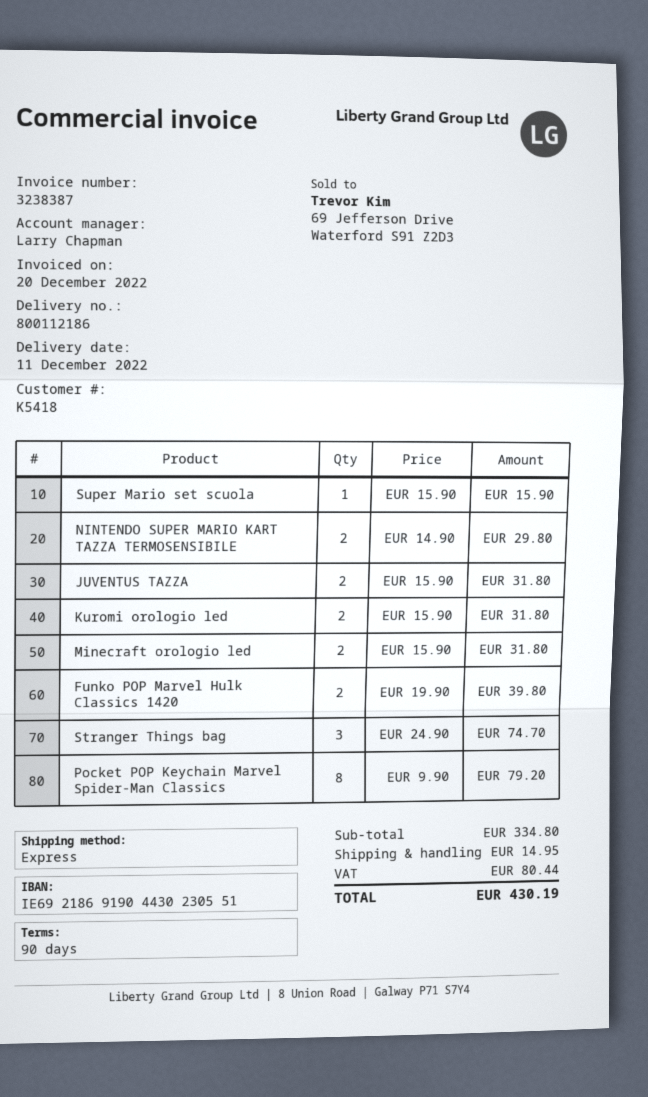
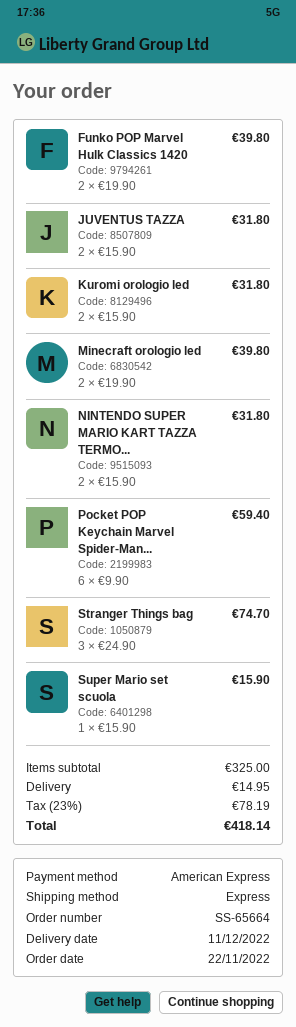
NINTENDO SUPER MARIO KART TAZZA TERMOSENSIBILE: 2 x 14.90 = 29.80 -> 2 x 15.90 = 31.80
Minecraft orologio led: 2 x 15.90 = 31.80 -> 2 x 19.90 = 39.80
Pocket POP Keychain Marvel Spider-Man Classics: 8 x 9.90 = 79.20 -> 6 x 9.90 = 59.40
subtotal: 334.80 -> 325.00
tax: 80.44 -> 78.19
total: 430.19 -> 418.14

